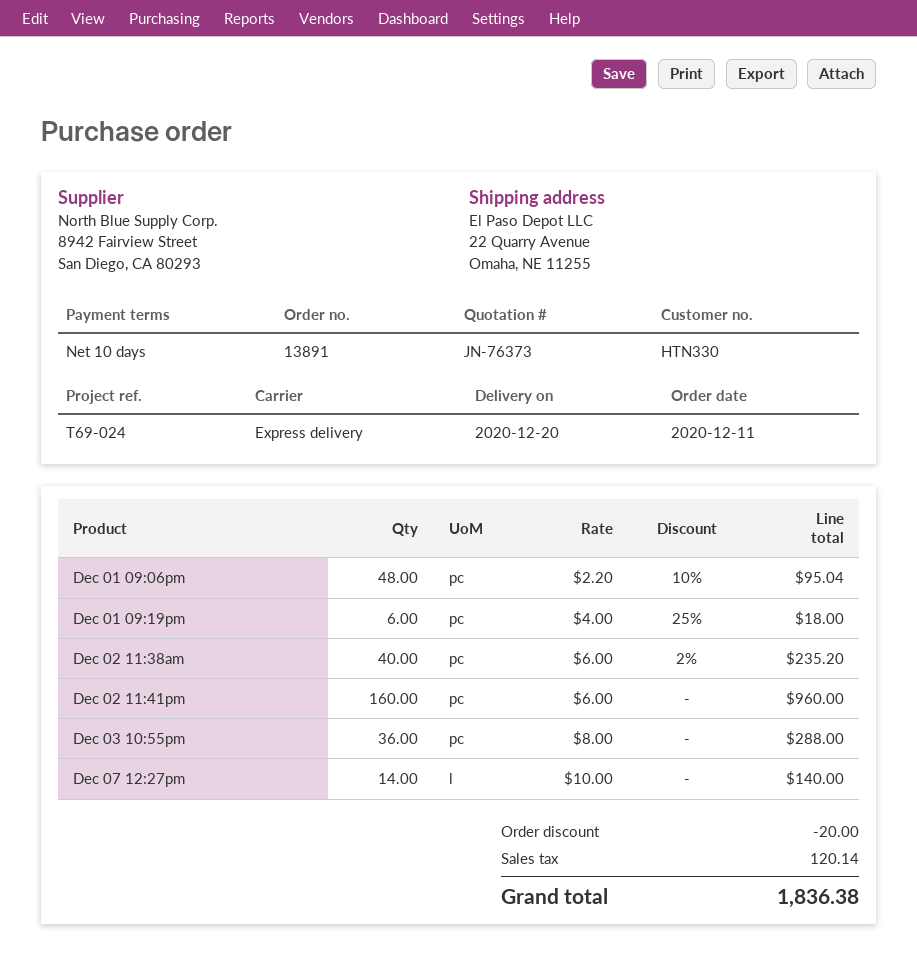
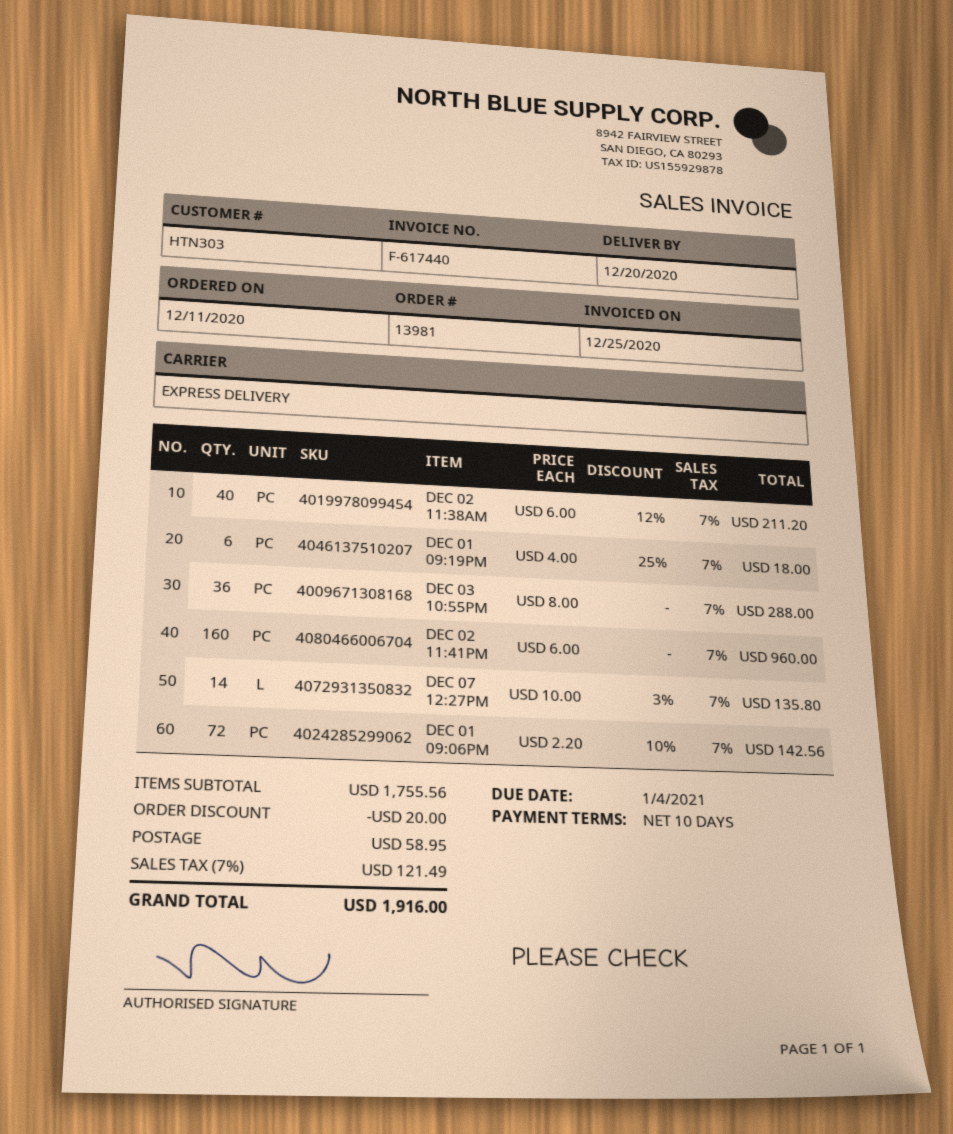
order number: 13891 -> 13981
customer number: HTN330 -> HTN303
Dec 01 09:06pm: 48 x 2.20 - 10% = 95.04 -> 72 x 2.20 - 10% = 142.56
Dec 02 11:38am: 40 x 6.00 - 2% = 235.20 -> 40 x 6.00 - 12% = 211.20
Dec 07 12:27pm: 14 x 10.00 = 140.00 -> 14 x 10.00 - 3% = 135.80
shipping: none -> 58.95
tax: 120.14 -> 121.49
total: 1836.38 -> 1916.00

